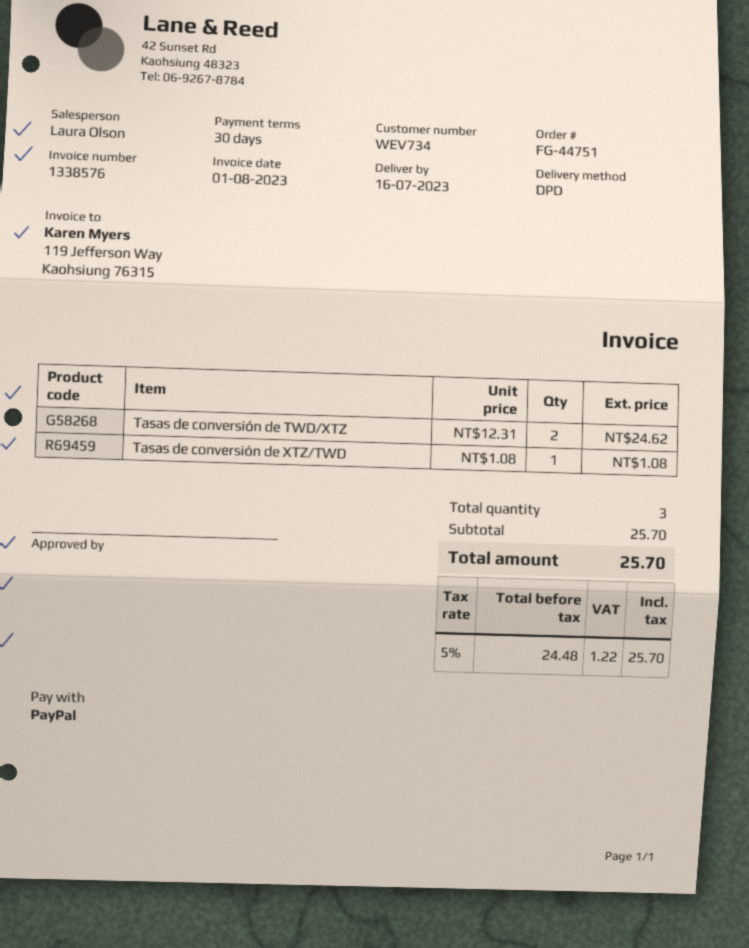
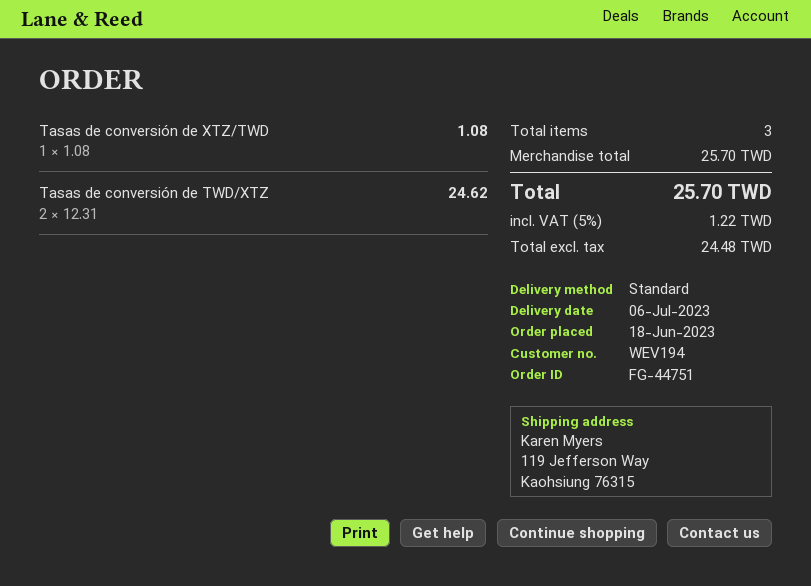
delivery date: 2023-07-16 -> 2023-07-06
customer number: WEV734 -> WEV194
shipping method: DPD -> standard

